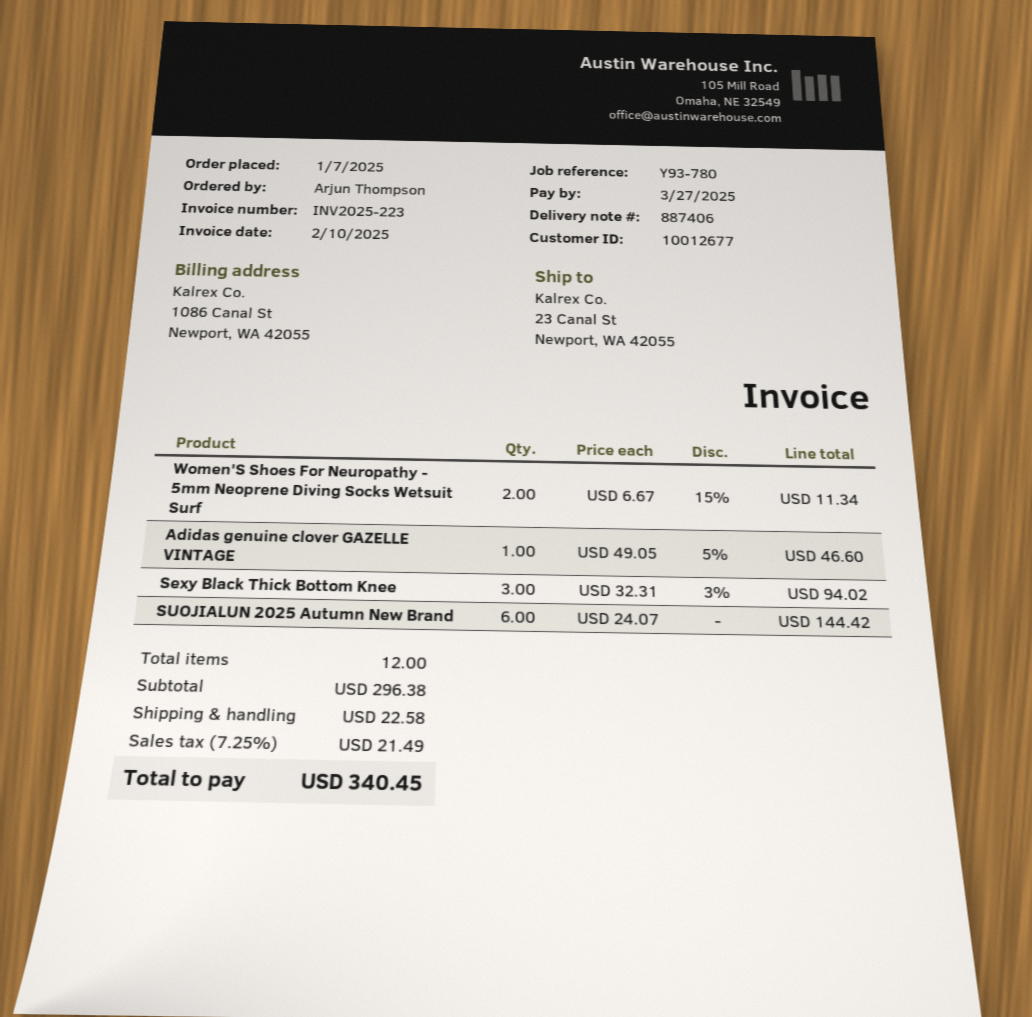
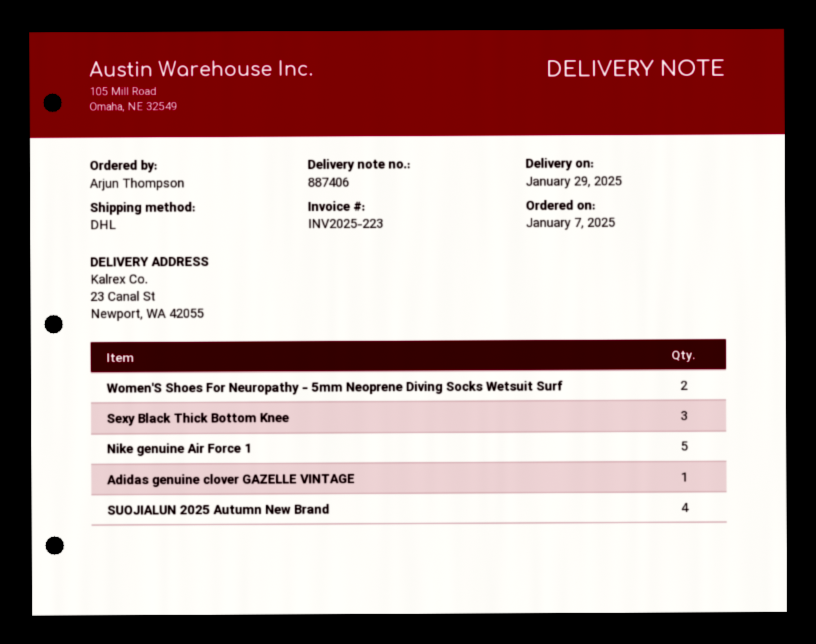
SUOJIALUN 2025 Autumn New Brand: 6 -> 4
Nike genuine Air Force 1: none -> 5

